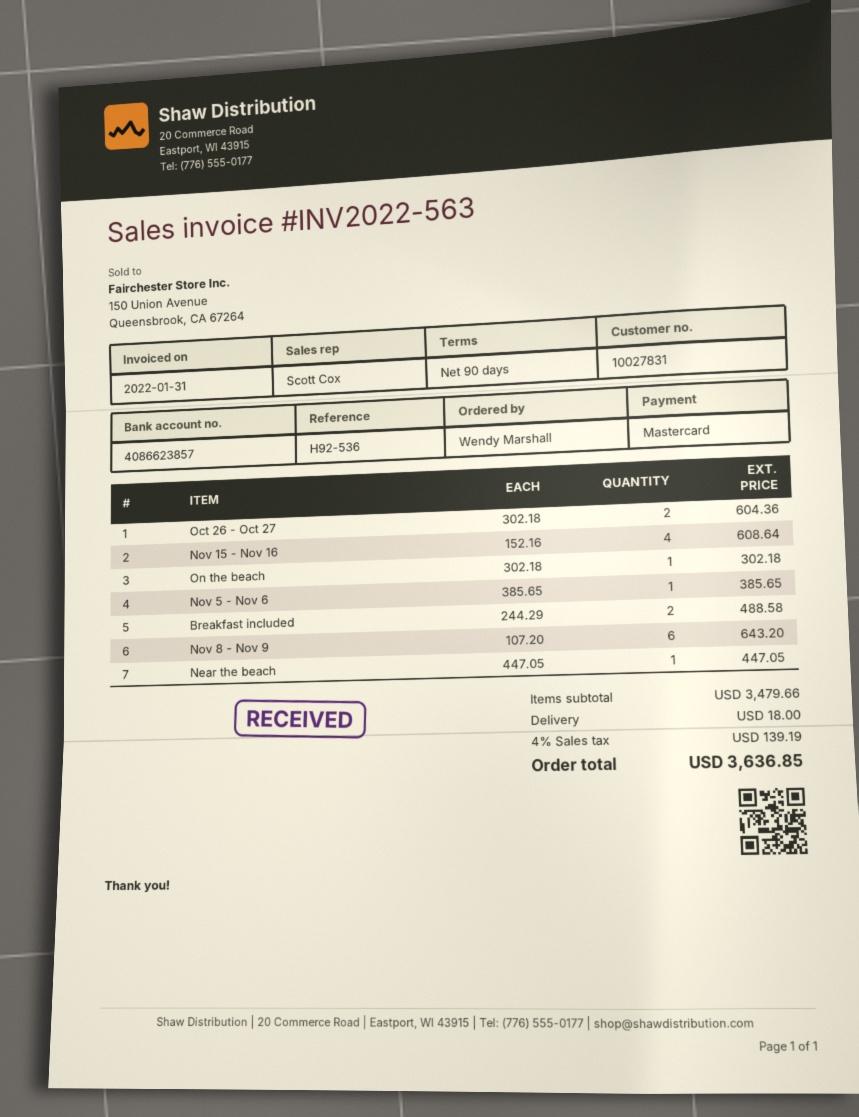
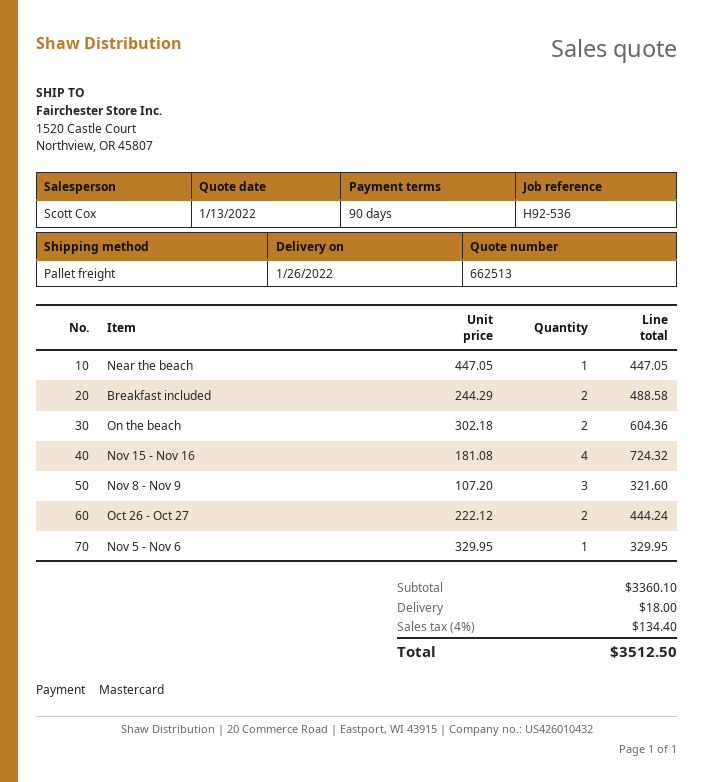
Oct 26 - Oct 27: 2 x 302.18 = 604.36 -> 2 x 222.12 = 444.24
Nov 15 - Nov 16: 4 x 152.16 = 608.64 -> 4 x 181.08 = 724.32
On the beach: 1 x 302.18 = 302.18 -> 2 x 302.18 = 604.36
Nov 5 - Nov 6: 1 x 385.65 = 385.65 -> 1 x 329.95 = 329.95
Nov 8 - Nov 9: 6 x 107.20 = 643.20 -> 3 x 107.20 = 321.60
subtotal: 3479.66 -> 3360.10
tax: 4% = 139.19 -> 4% = 134.40
total: 3636.85 -> 3512.50

